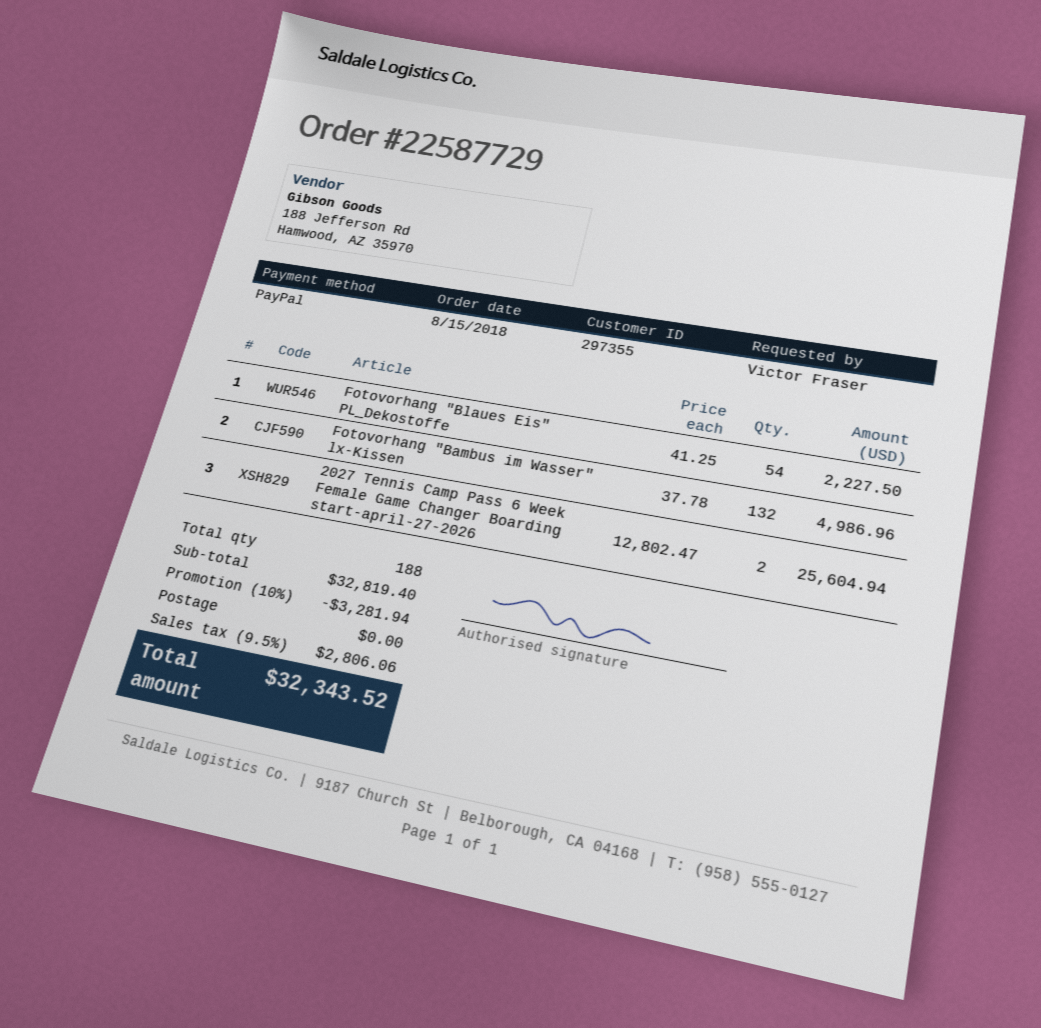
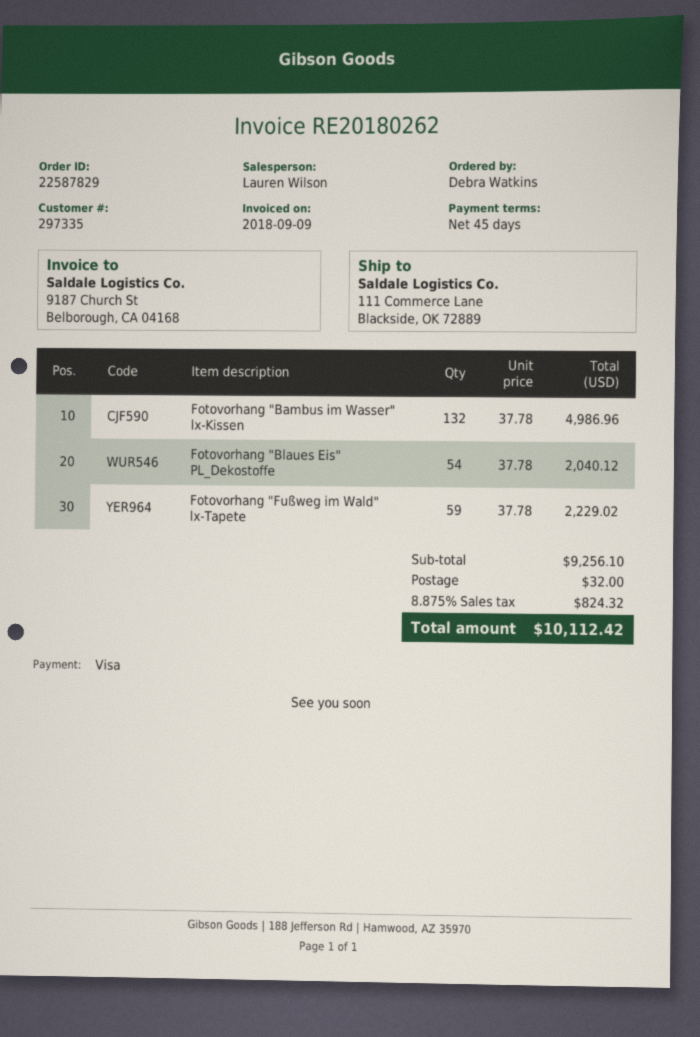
order number: 22587729 -> 22587829
customer number: 297355 -> 297335
ordered by: Victor Fraser -> Debra Watkins
payment method: PayPal -> Visa
Fotovorhang "Blaues Eis" PL_Dekostoffe: 54 x 41.25 = 2227.50 -> 54 x 37.78 = 2040.12
2027 Tennis Camp Pass 6 Week Female Game Changer Boarding start-april-27-2026: 2 x 12802.47 = 25604.94 -> none
Fotovorhang "Fußweg im Wald" lx-Tapete: none -> 59 x 37.78 = 2229.02
subtotal: 32819.40 -> 9256.10
discount: 10% = 3281.94 -> none
shipping: 0.00 -> 32.00
tax: 9.5% = 2806.06 -> 8.875% = 824.32
total: 32343.52 -> 10112.42

